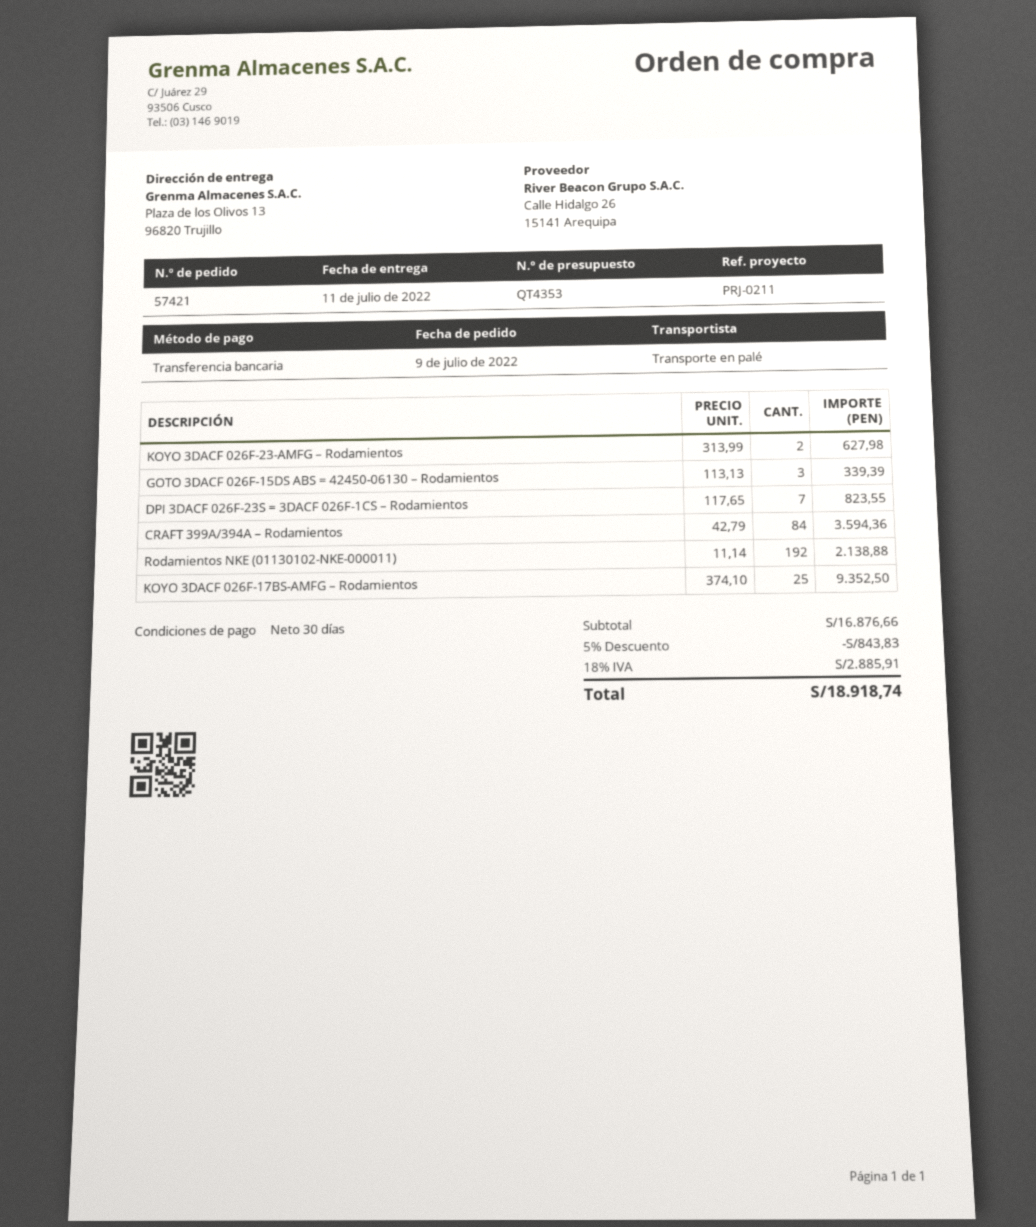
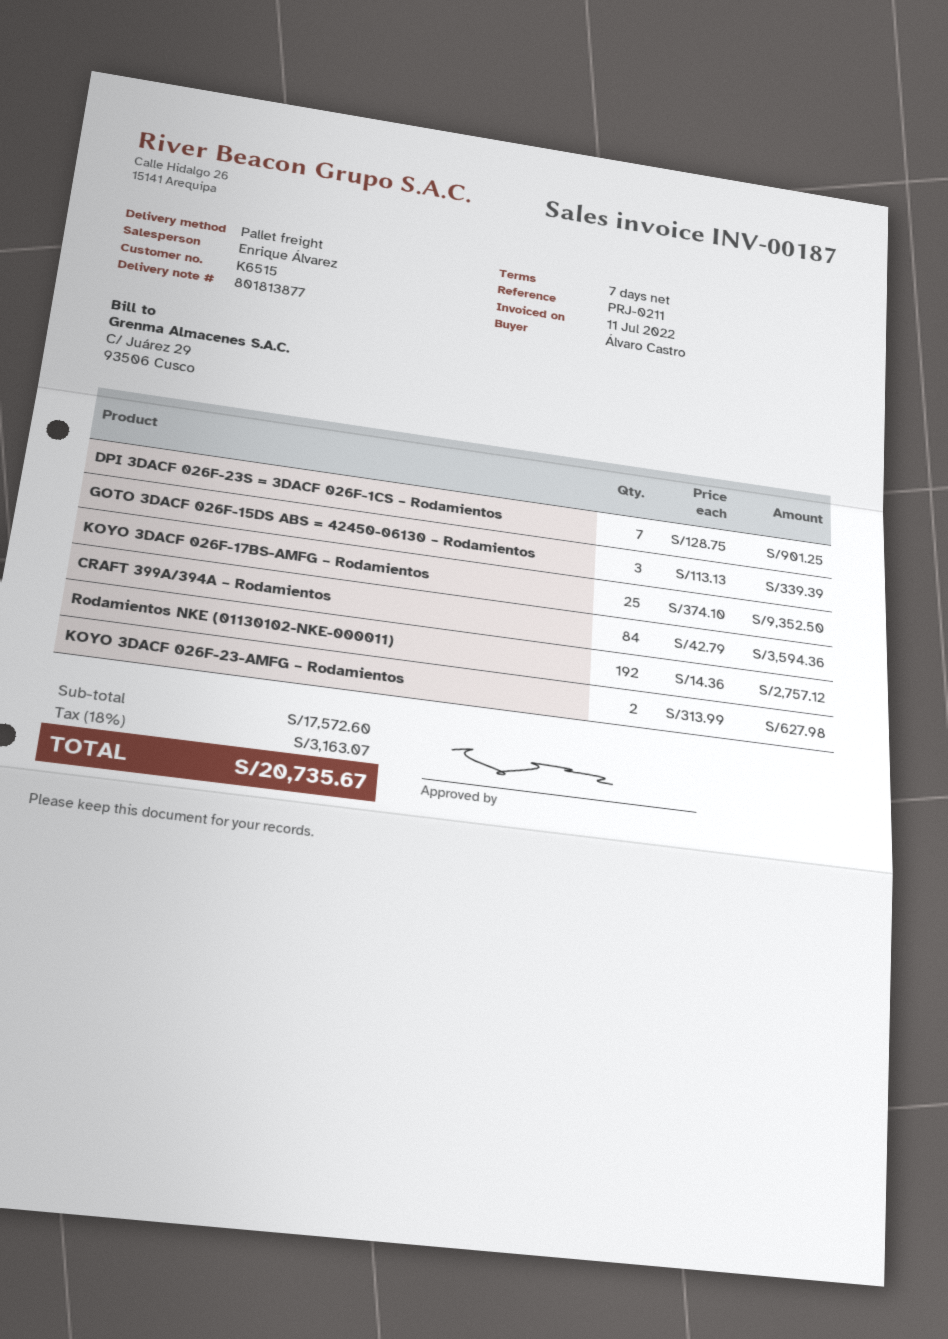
payment terms: 30 days -> 7 days
DPI 3DACF 026F-23S = 3DACF 026F-1CS – Rodamientos: 7 x 117.65 = 823.55 -> 7 x 128.75 = 901.25
Rodamientos NKE (01130102-NKE-000011): 192 x 11.14 = 2138.88 -> 192 x 14.36 = 2757.12
subtotal: 16876.66 -> 17572.60
discount: 5% = 843.83 -> none
tax: 18% = 2885.91 -> 18% = 3163.07
total: 18918.74 -> 20735.67

